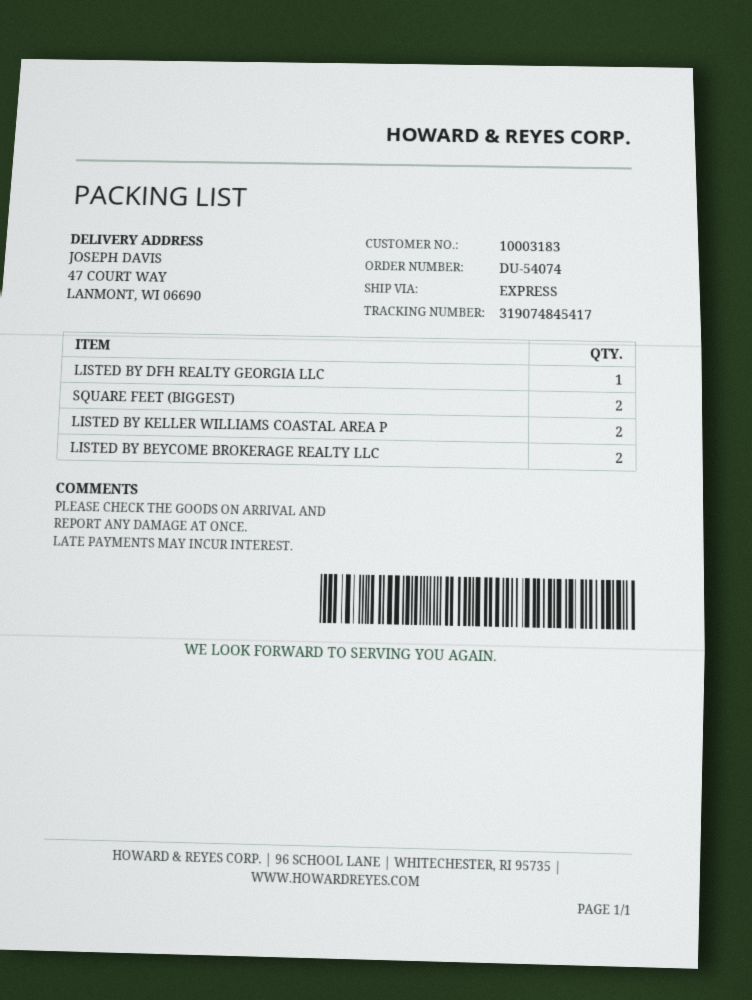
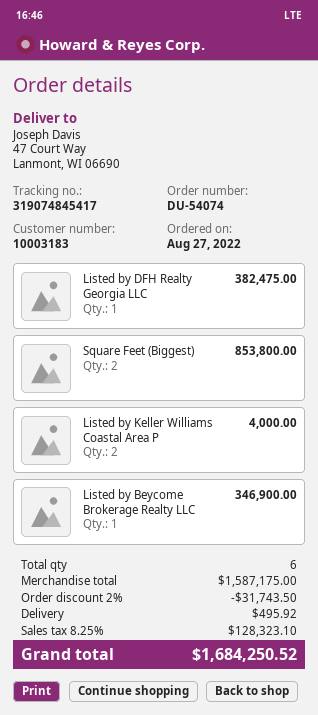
LISTED BY BEYCOME BROKERAGE REALTY LLC: 2 -> 1

